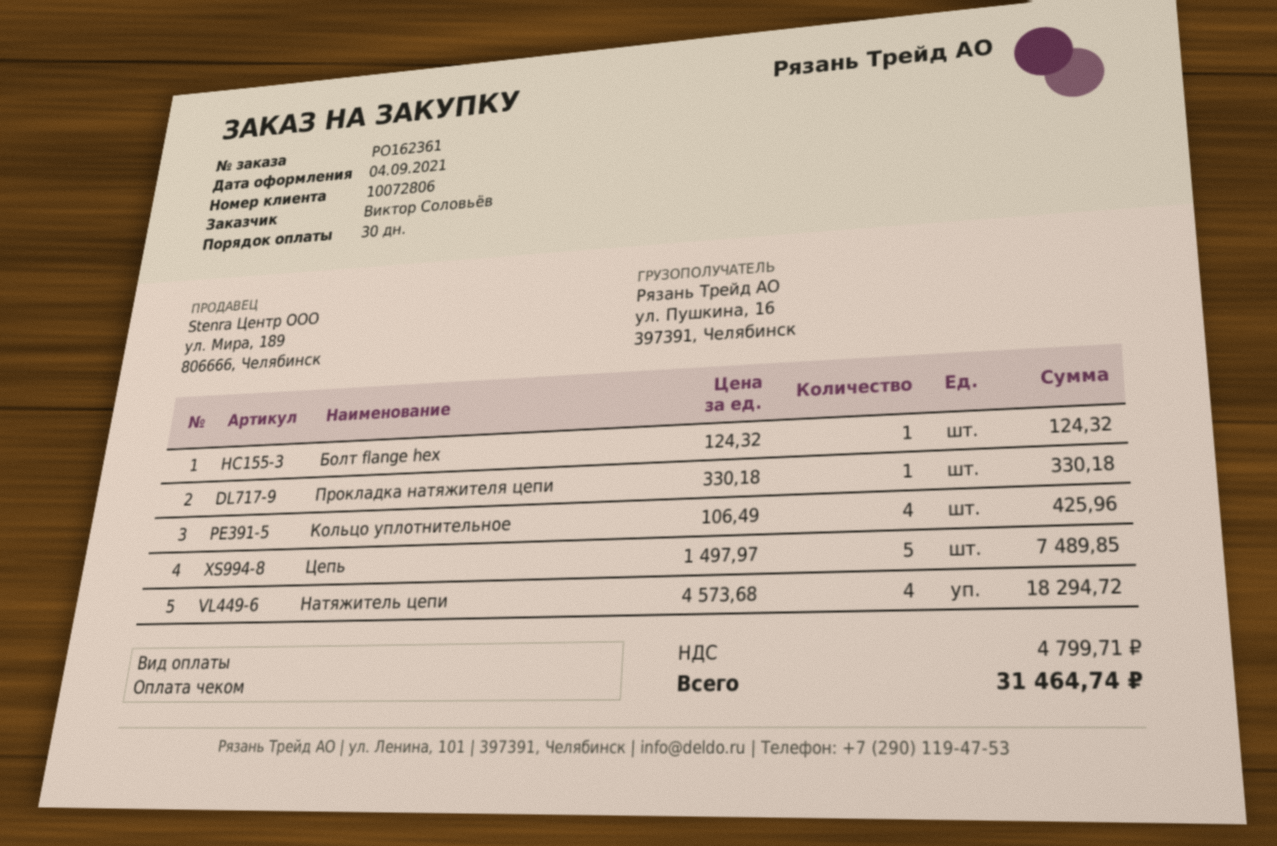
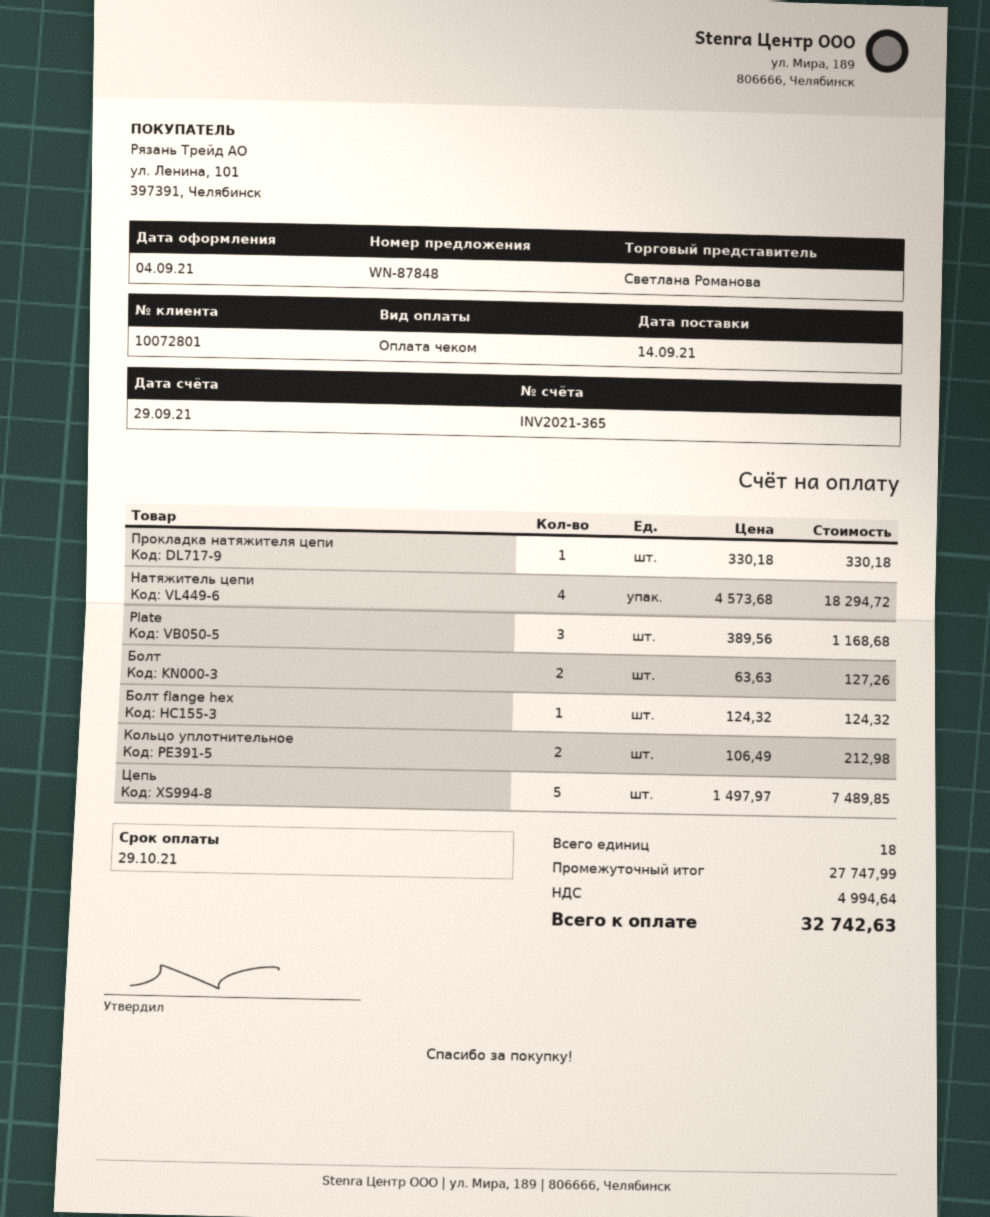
customer number: 10072806 -> 10072801
Кольцо уплотнительное: 4 x 106.49 = 425.96 -> 2 x 106.49 = 212.98
Plate: none -> 3 x 389.56 = 1168.68
Болт: none -> 2 x 63.63 = 127.26
tax: 4799.71 -> 4994.64
total: 31464.74 -> 32742.63

